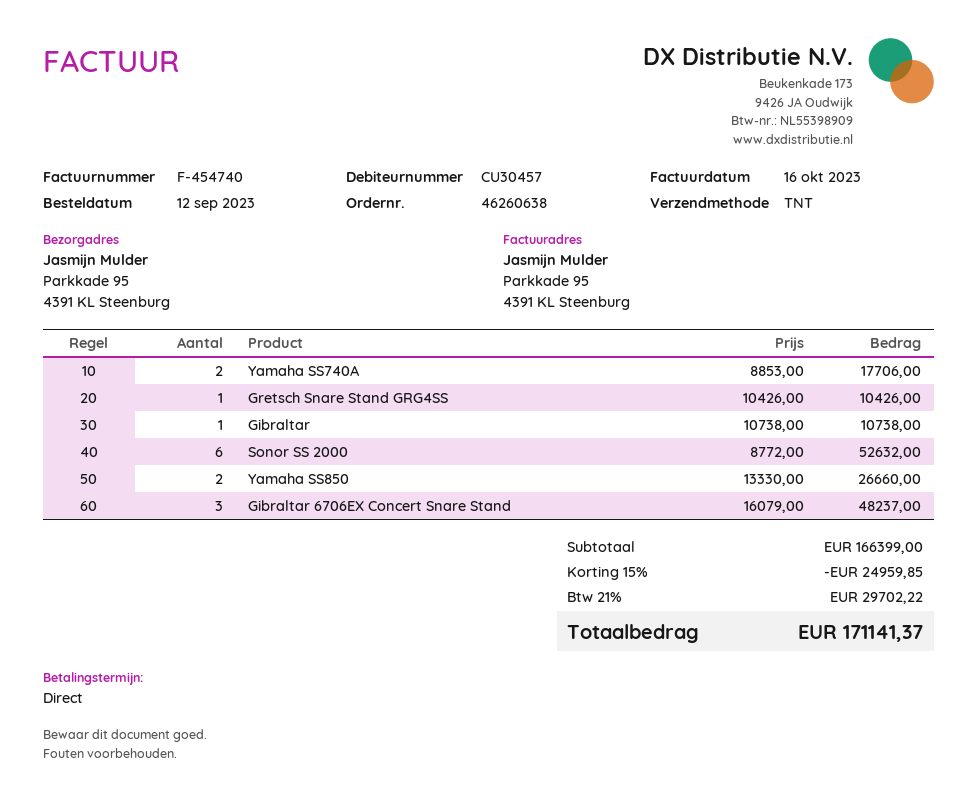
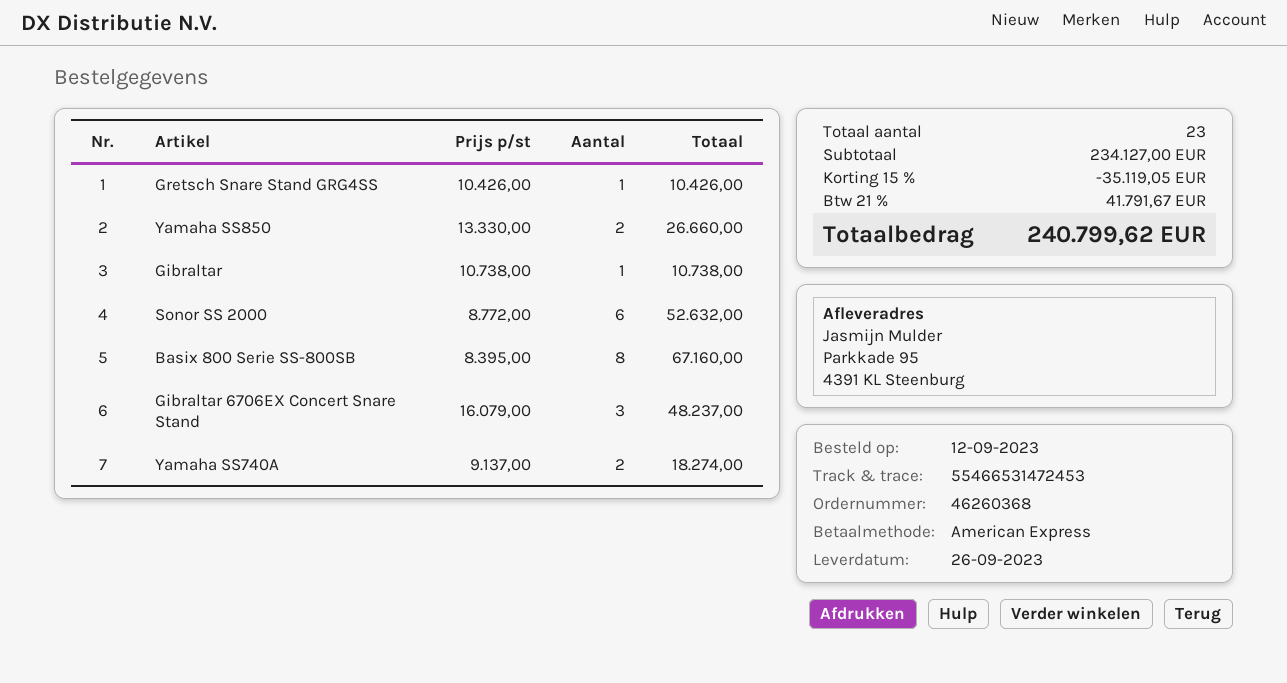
order number: 46260638 -> 46260368
Yamaha SS740A: 2 x 8853.00 = 17706.00 -> 2 x 9137.00 = 18274.00
Basix 800 Serie SS-800SB: none -> 8 x 8395.00 = 67160.00
subtotal: 166399.00 -> 234127.00
discount: 15% = 24959.85 -> 15% = 35119.05
tax: 21% = 29702.22 -> 21% = 41791.67
total: 171141.37 -> 240799.62

